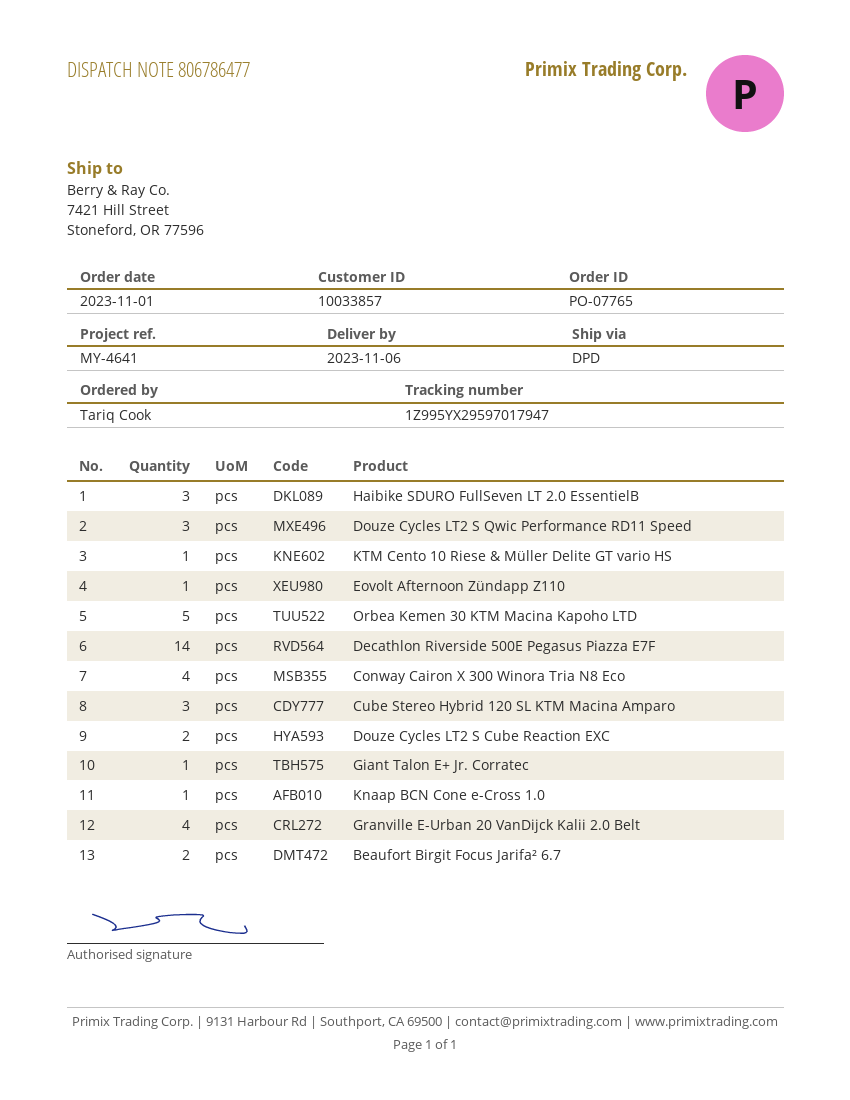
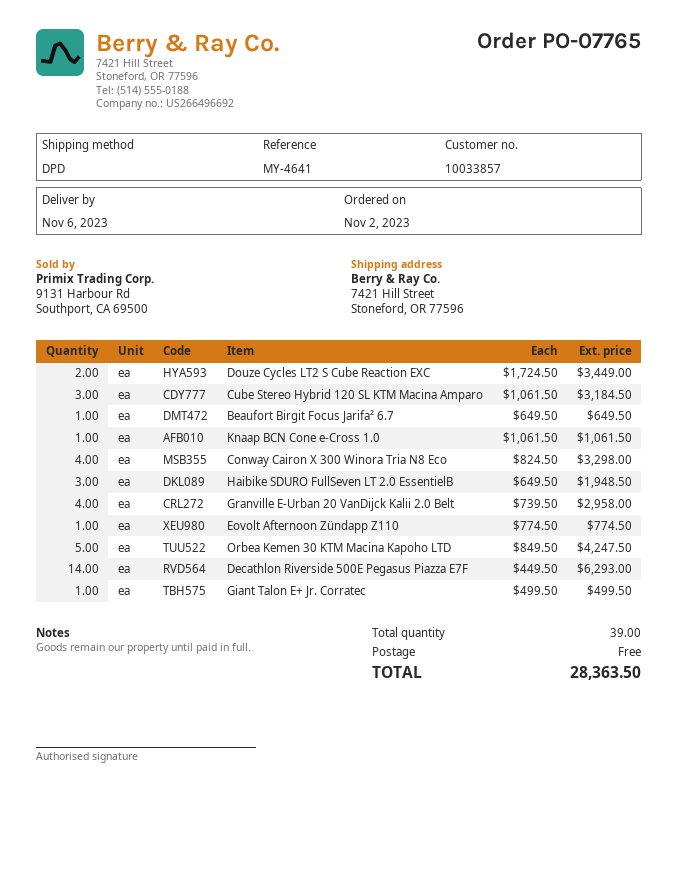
order date: 2023-11-01 -> 2023-11-02
Douze Cycles LT2 S Qwic Performance RD11 Speed: 3 -> none
KTM Cento 10 Riese & Müller Delite GT vario HS: 1 -> none
Beaufort Birgit Focus Jarifa² 6.7: 2 -> 1

